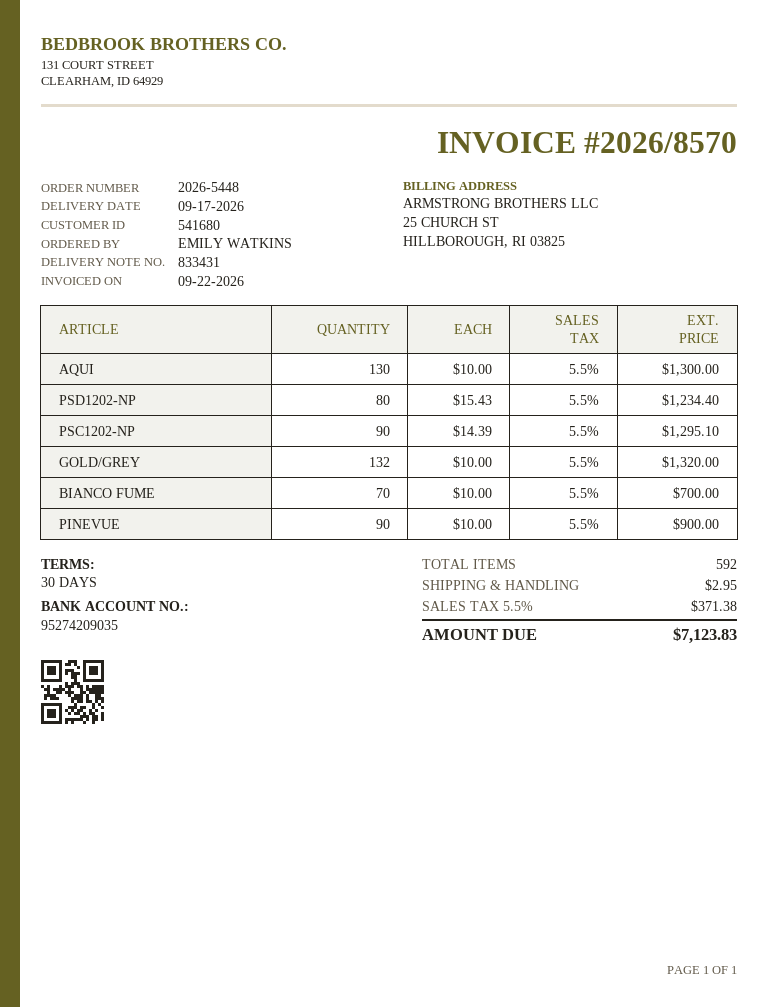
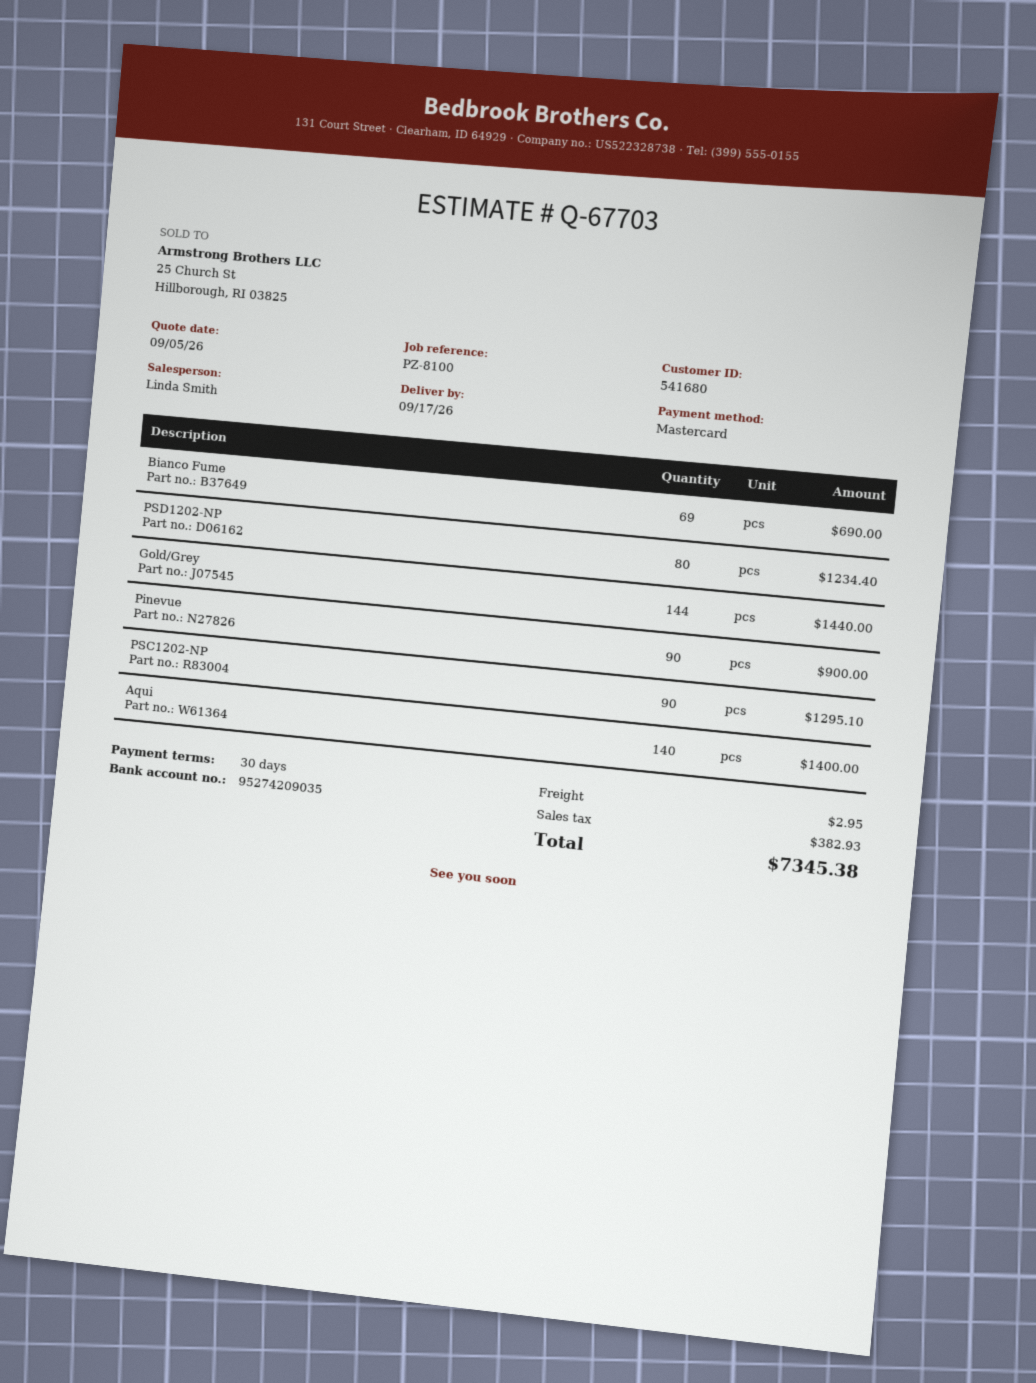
AQUI: 130 for 1300.00 -> 140 for 1400.00
GOLD/GREY: 132 for 1320.00 -> 144 for 1440.00
BIANCO FUME: 70 for 700.00 -> 69 for 690.00
tax: 371.38 -> 382.93
total: 7123.83 -> 7345.38

